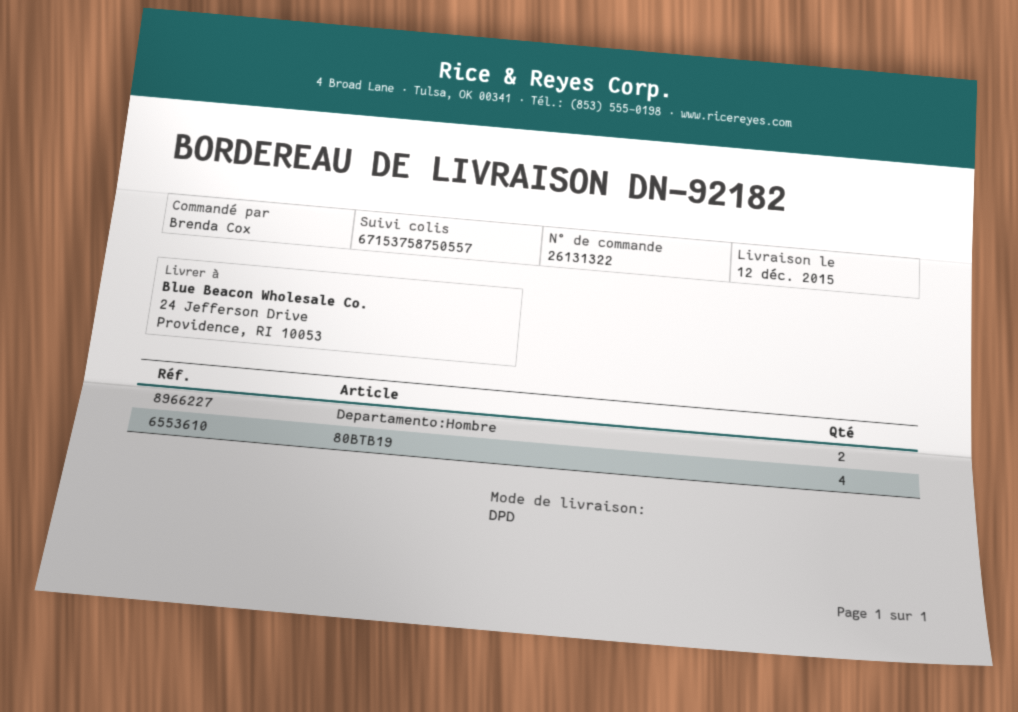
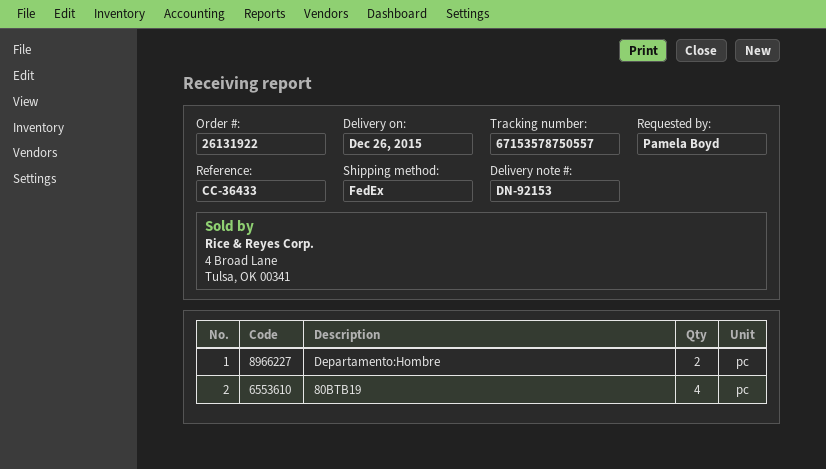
order number: 26131322 -> 26131922
delivery note number: DN-92182 -> DN-92153
delivery date: 2015-12-12 -> 2015-12-26
ordered by: Brenda Cox -> Pamela Boyd
shipping method: DPD -> FedEx
tracking number: 67153758750557 -> 67153578750557

